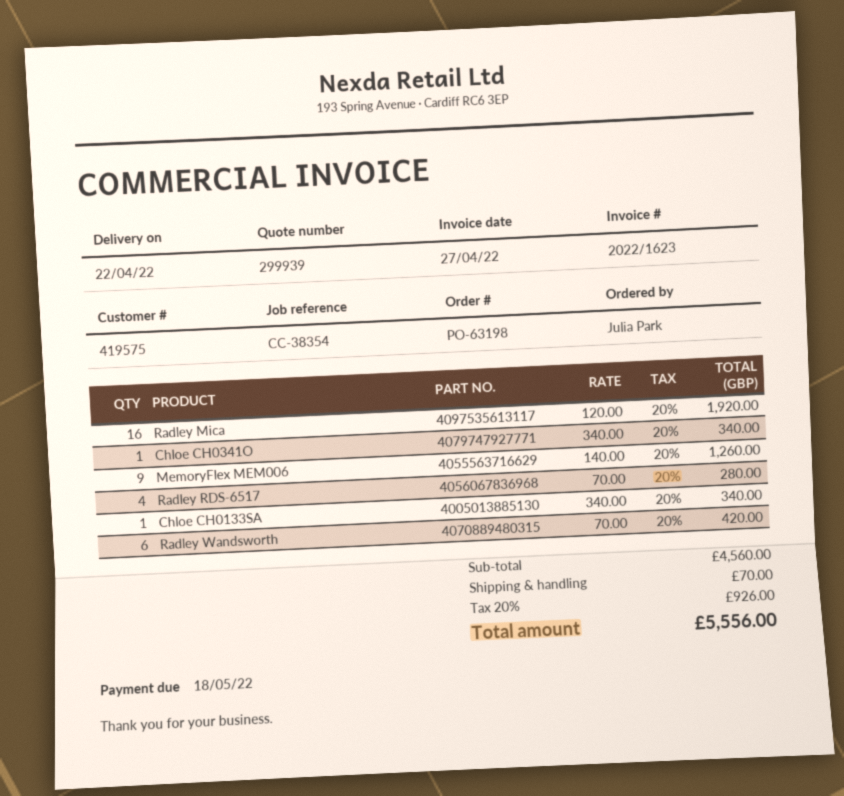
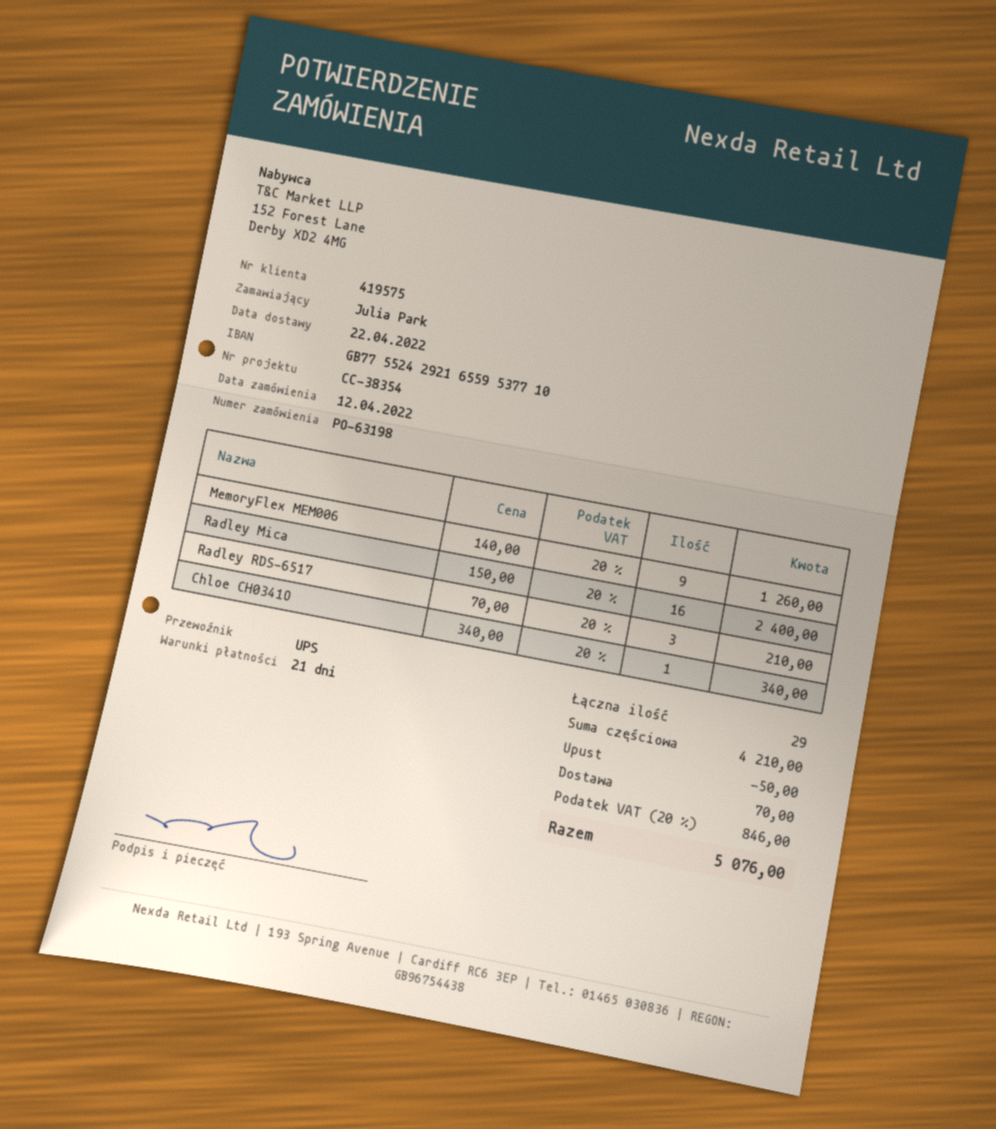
Radley Mica: 16 x 120.00 = 1920.00 -> 16 x 150.00 = 2400.00
Radley RDS-6517: 4 x 70.00 = 280.00 -> 3 x 70.00 = 210.00
Chloe CH0133SA: 1 x 340.00 = 340.00 -> none
Radley Wandsworth: 6 x 70.00 = 420.00 -> none
subtotal: 4560.00 -> 4210.00
discount: none -> 50.00
tax: 20% = 926.00 -> 20% = 846.00
total: 5556.00 -> 5076.00

